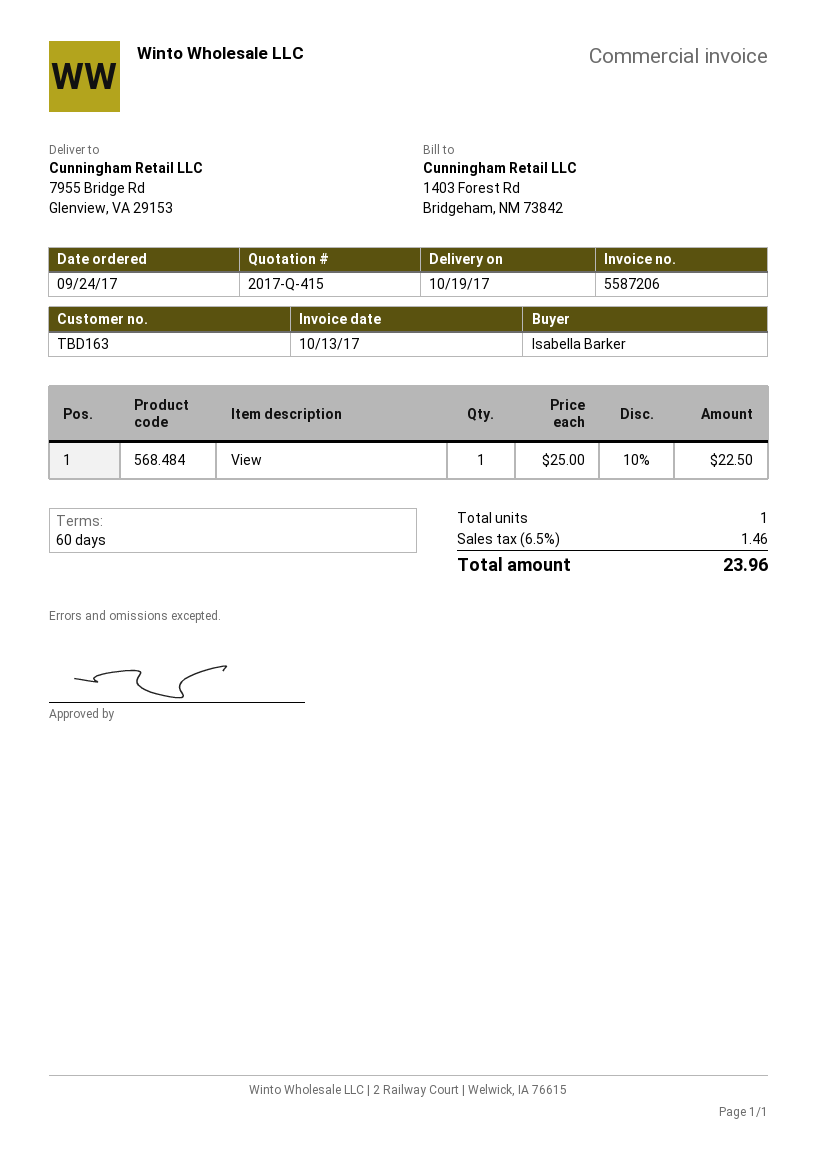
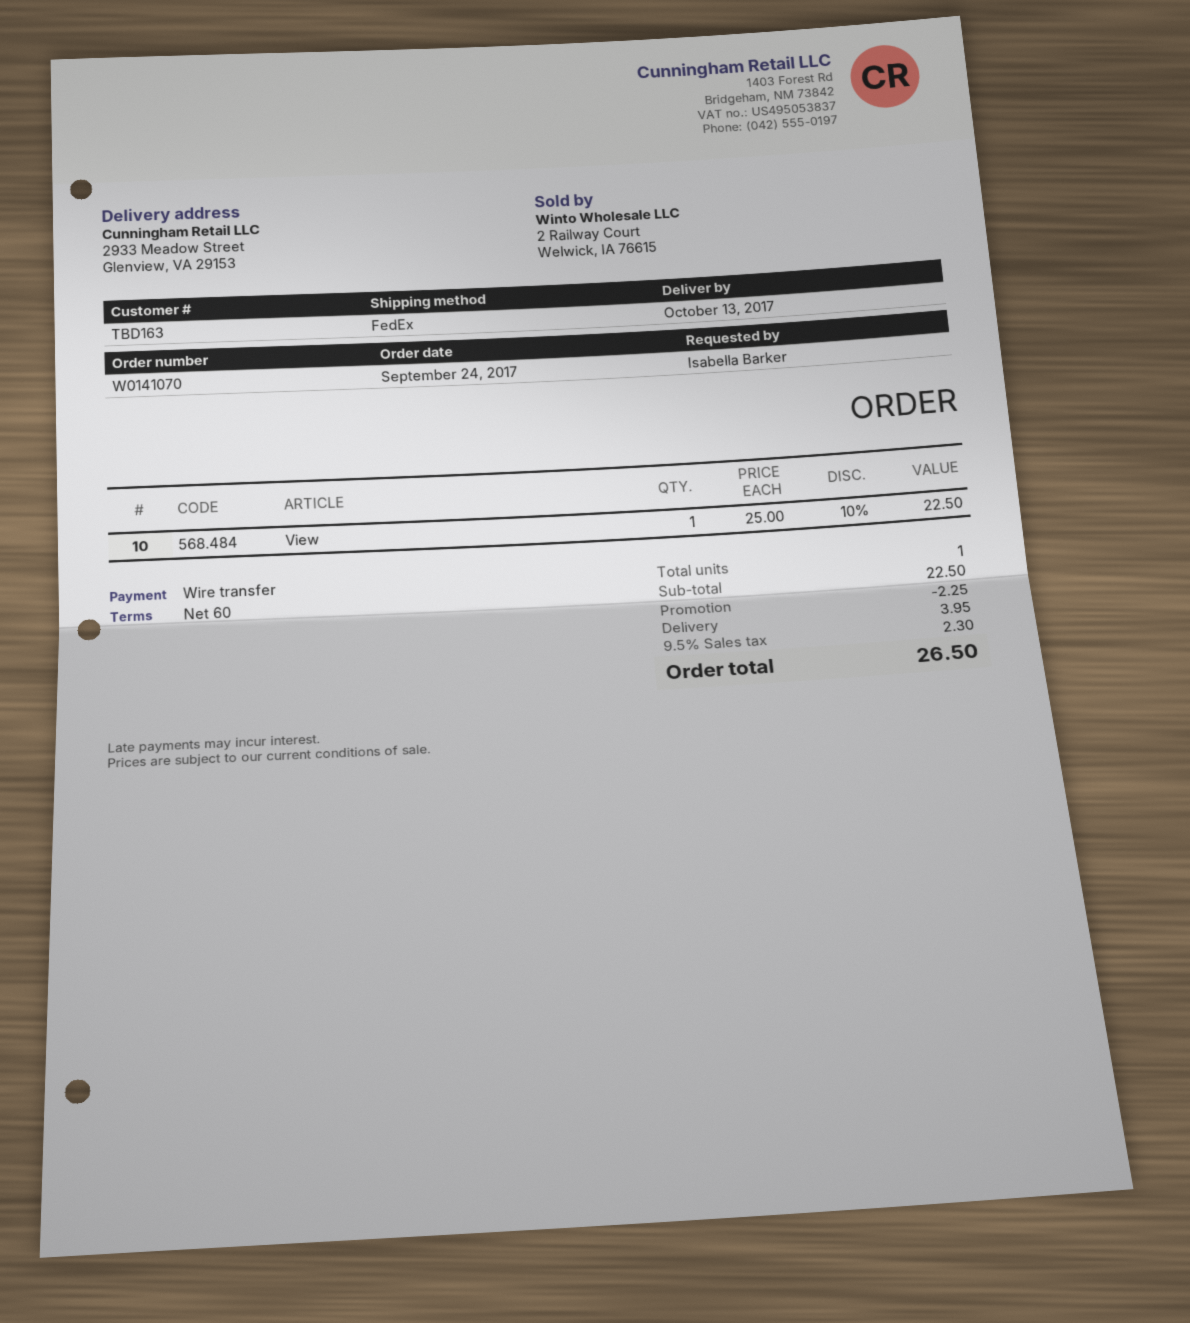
delivery date: 2017-10-19 -> 2017-10-13
ship to: 7955 Bridge Rd, Glenview, VA 29153 -> 2933 Meadow Street, Glenview, VA 29153
discount: none -> 2.25
shipping: none -> 3.95
tax: 6.5% = 1.46 -> 9.5% = 2.30
total: 23.96 -> 26.50

